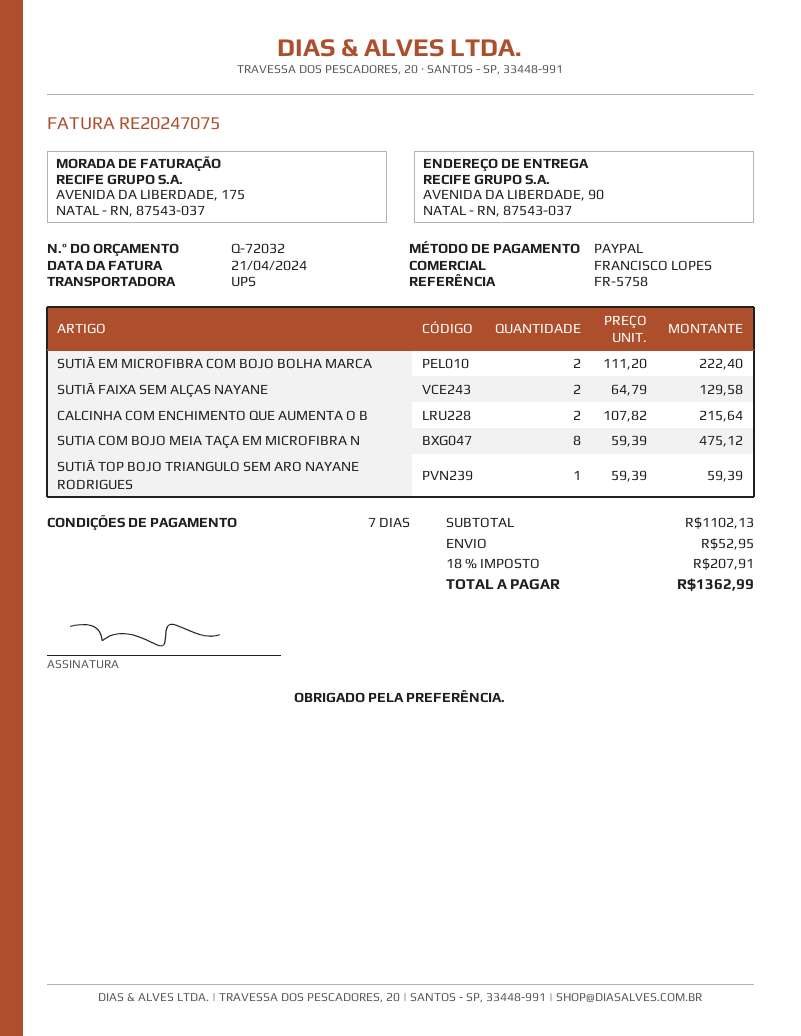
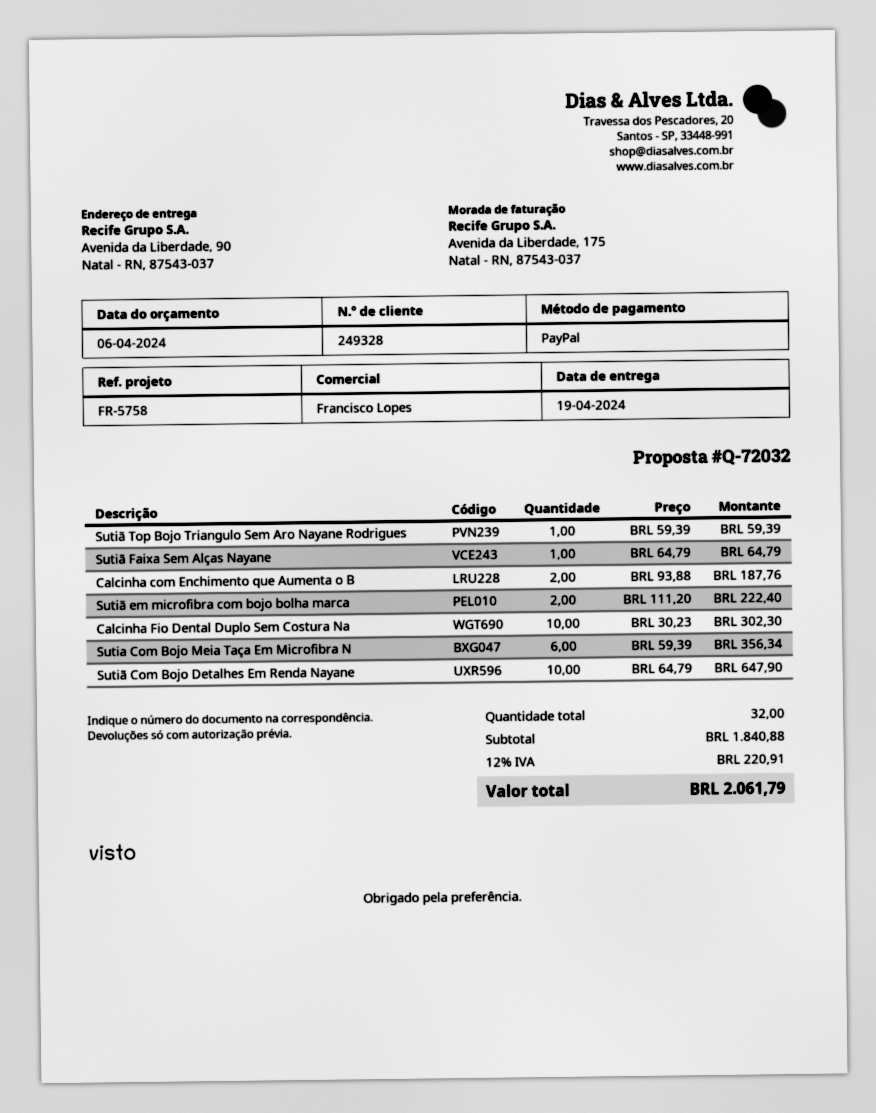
SUTIÃ FAIXA SEM ALÇAS NAYANE: 2 x 64.79 = 129.58 -> 1 x 64.79 = 64.79
CALCINHA COM ENCHIMENTO QUE AUMENTA O B: 2 x 107.82 = 215.64 -> 2 x 93.88 = 187.76
SUTIA COM BOJO MEIA TAÇA EM MICROFIBRA N: 8 x 59.39 = 475.12 -> 6 x 59.39 = 356.34
Calcinha Fio Dental Duplo Sem Costura Na: none -> 10 x 30.23 = 302.30
Sutiã Com Bojo Detalhes Em Renda Nayane: none -> 10 x 64.79 = 647.90
subtotal: 1102.13 -> 1840.88
shipping: 52.95 -> none
tax: 18% = 207.91 -> 12% = 220.91
total: 1362.99 -> 2061.79

